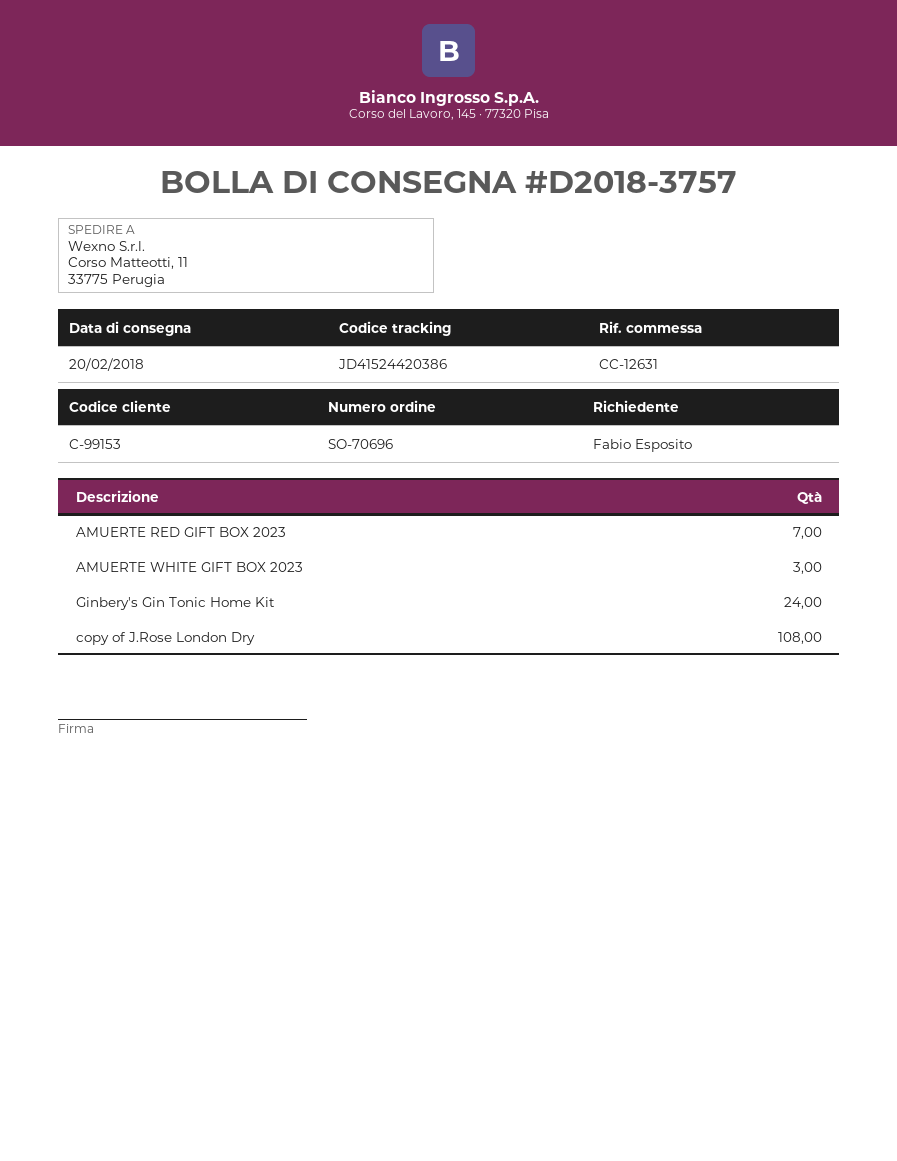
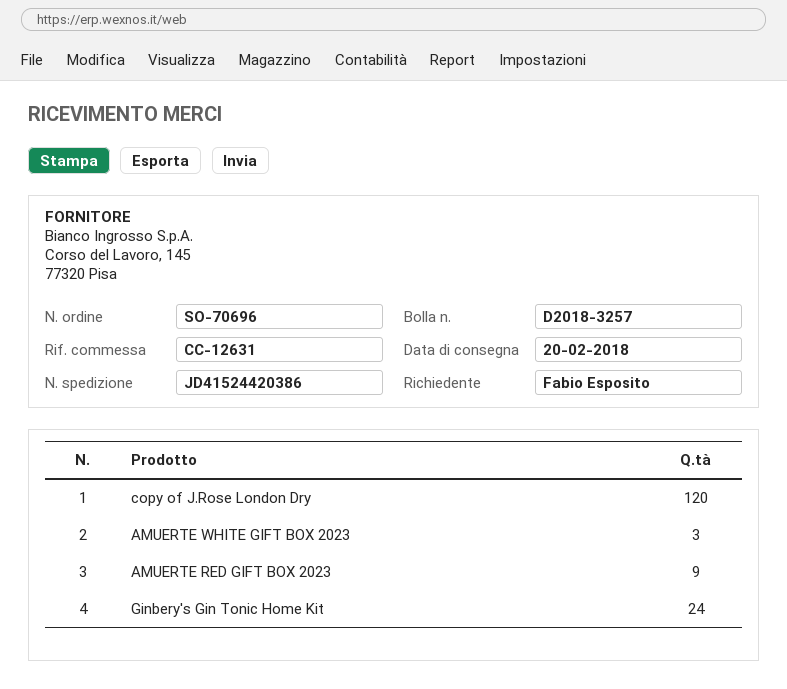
delivery note number: D2018-3757 -> D2018-3257
AMUERTE RED GIFT BOX 2023: 7 -> 9
copy of J.Rose London Dry: 108 -> 120

